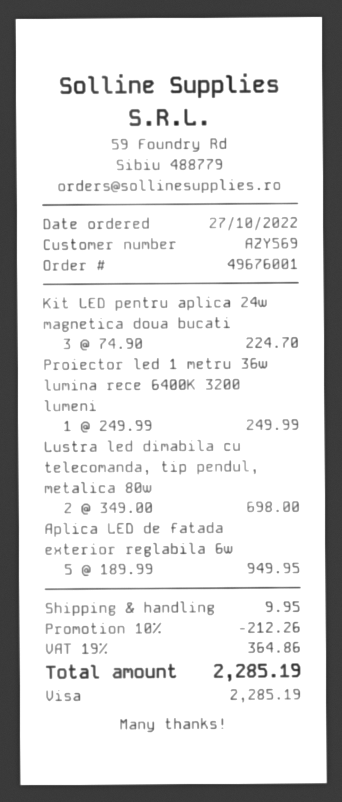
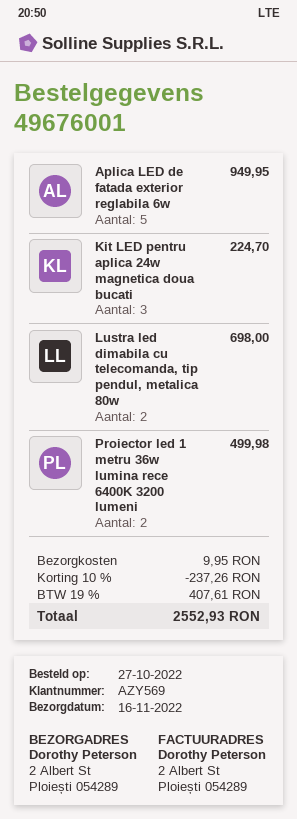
Proiector led 1 metru 36w lumina rece 6400K 3200 lumeni: 1 for 249.99 -> 2 for 499.98
discount: 10% = 212.26 -> 10% = 237.26
tax: 19% = 364.86 -> 19% = 407.61
total: 2285.19 -> 2552.93

